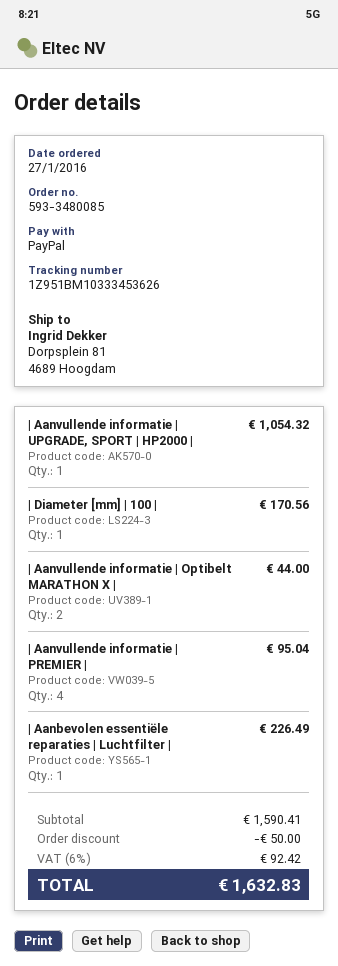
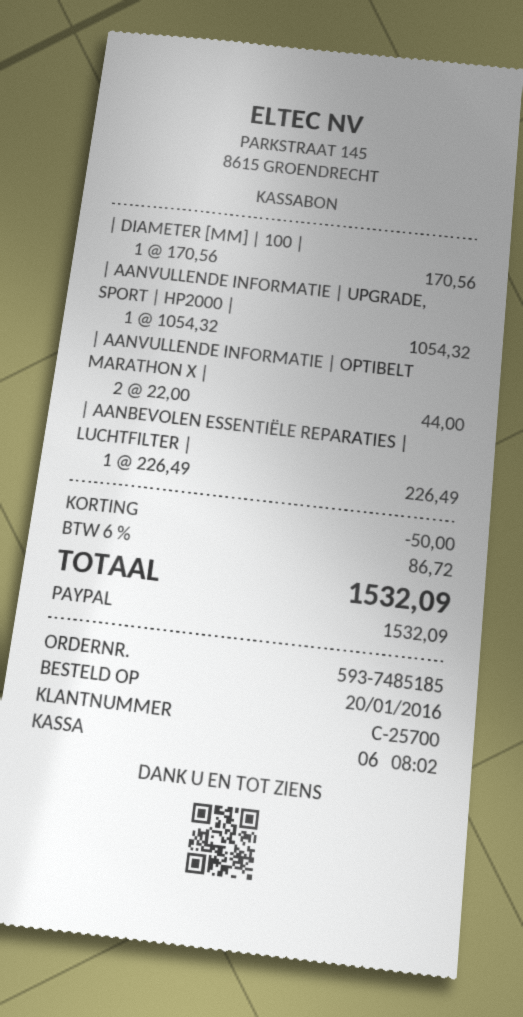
order number: 593-3480085 -> 593-7485185
order date: 2016-01-27 -> 2016-01-20
| Aanvullende informatie | PREMIER |: 4 for 95.04 -> none
tax: 6% = 92.42 -> 6% = 86.72
total: 1632.83 -> 1532.09

